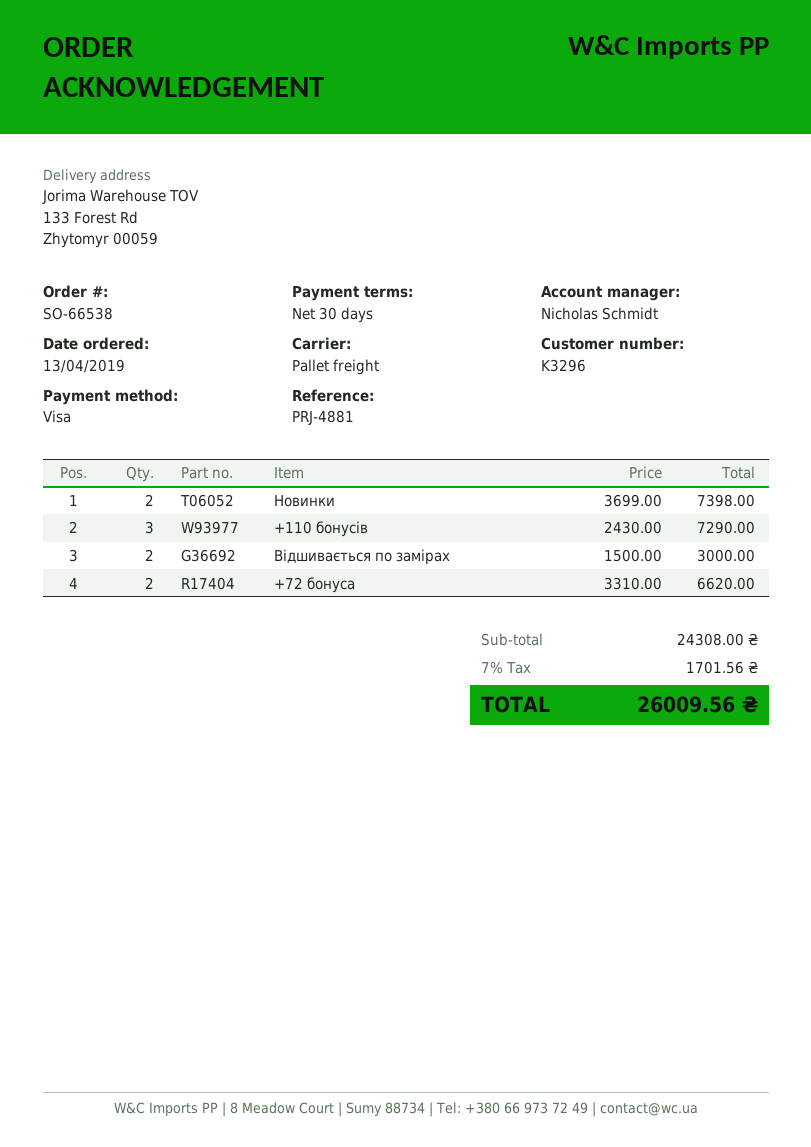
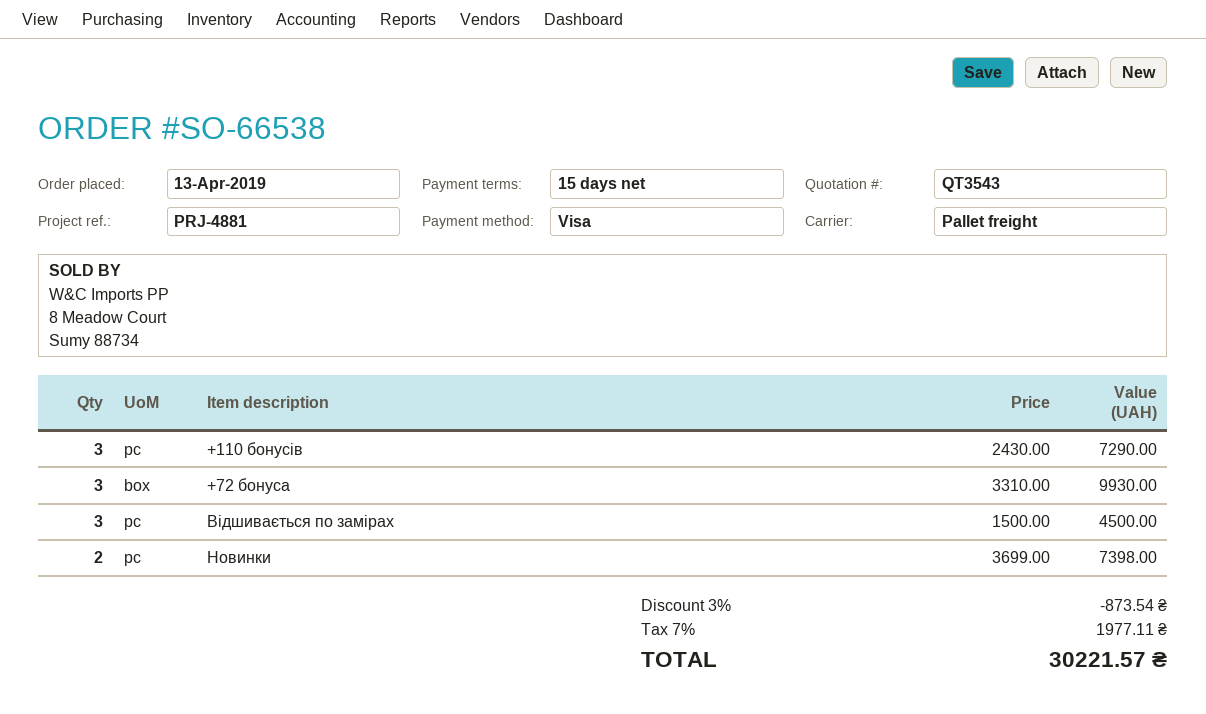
payment terms: 30 days -> 15 days
Відшивається по замірах: 2 x 1500.00 = 3000.00 -> 3 x 1500.00 = 4500.00
+72 бонуса: 2 x 3310.00 = 6620.00 -> 3 x 3310.00 = 9930.00
discount: none -> 3% = 873.54
tax: 7% = 1701.56 -> 7% = 1977.11
total: 26009.56 -> 30221.57

